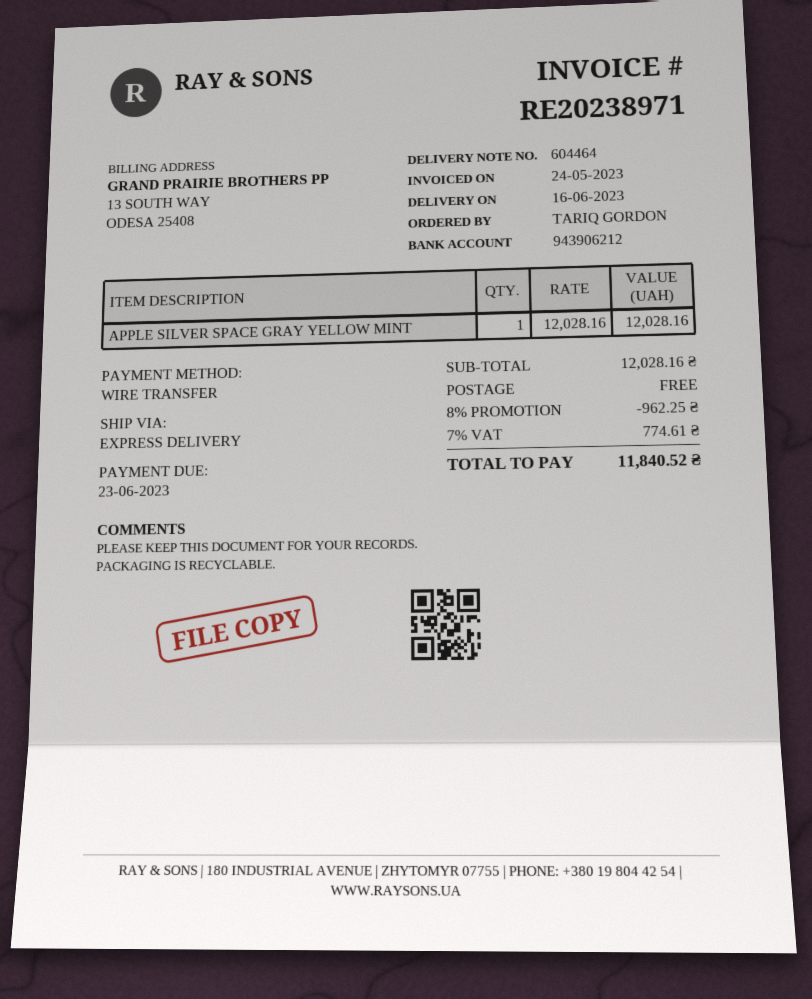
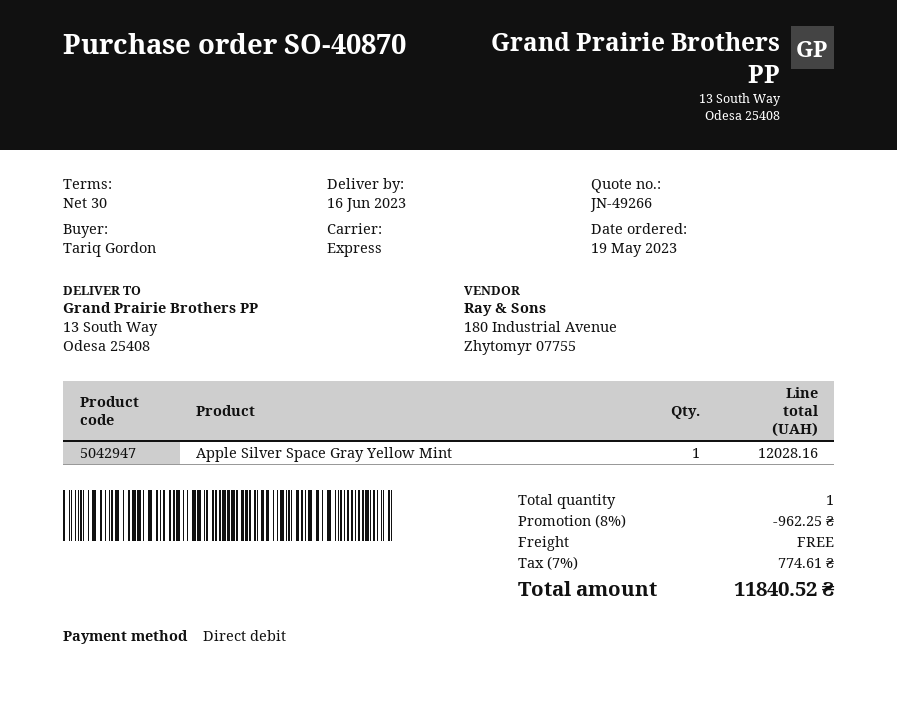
payment method: bank transfer -> direct debit

